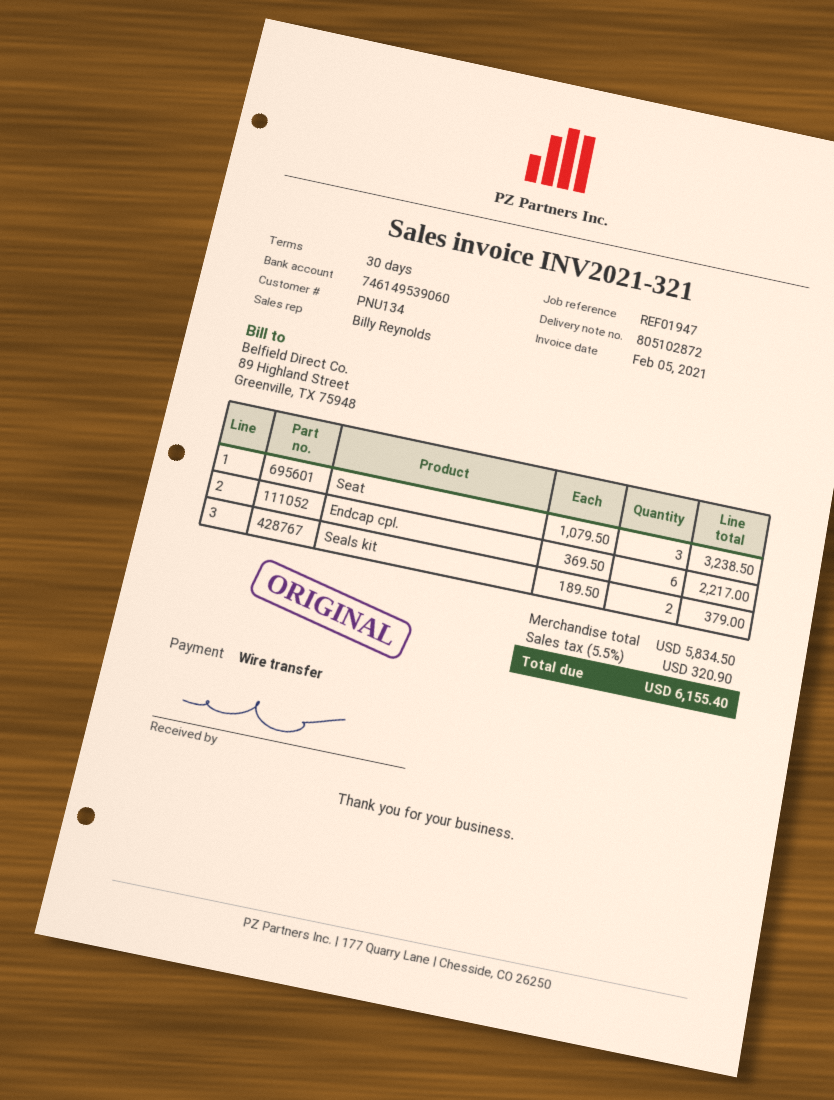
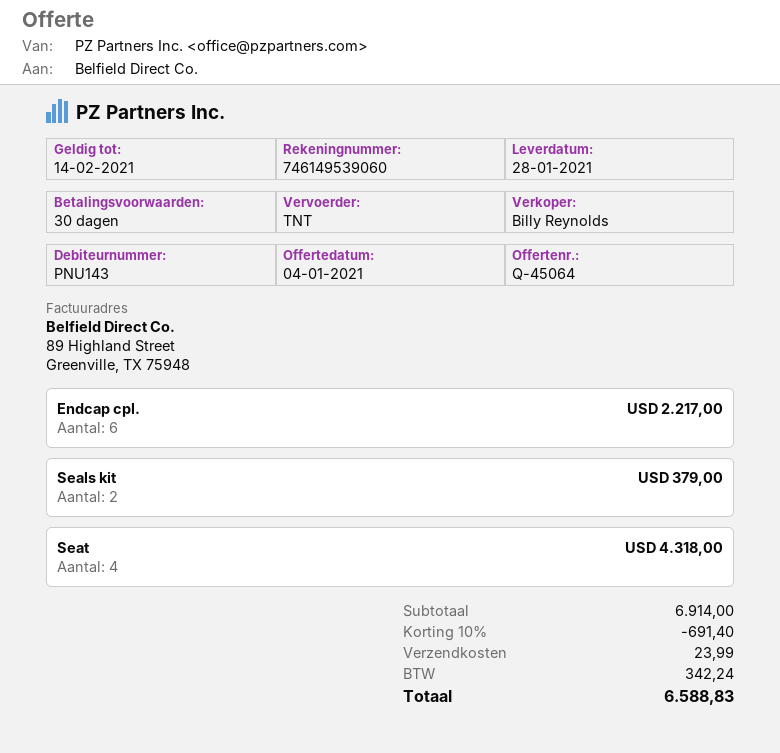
customer number: PNU134 -> PNU143
Seat: 3 for 3238.50 -> 4 for 4318.00
subtotal: 5834.50 -> 6914.00
discount: none -> 10% = 691.40
shipping: none -> 23.99
tax: 320.90 -> 342.24
total: 6155.40 -> 6588.83

